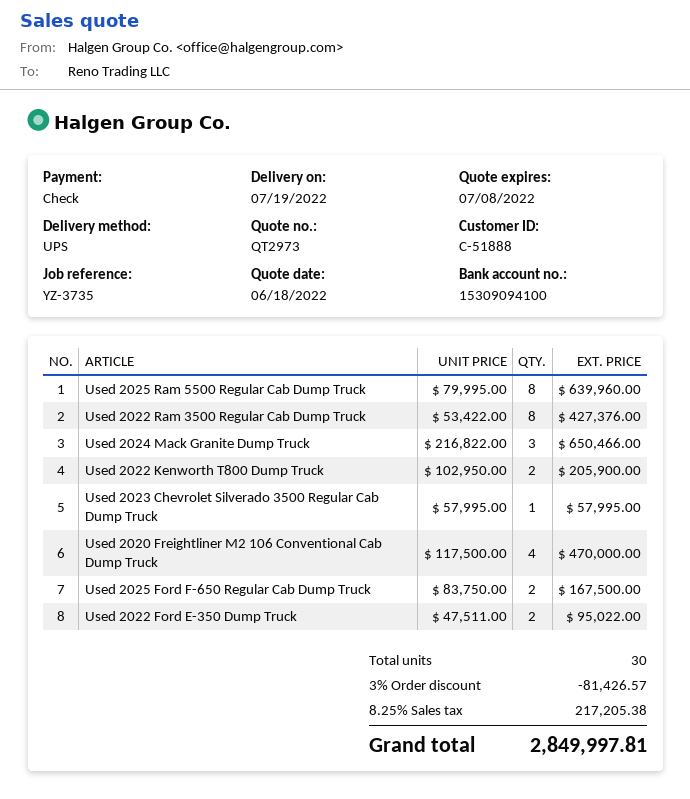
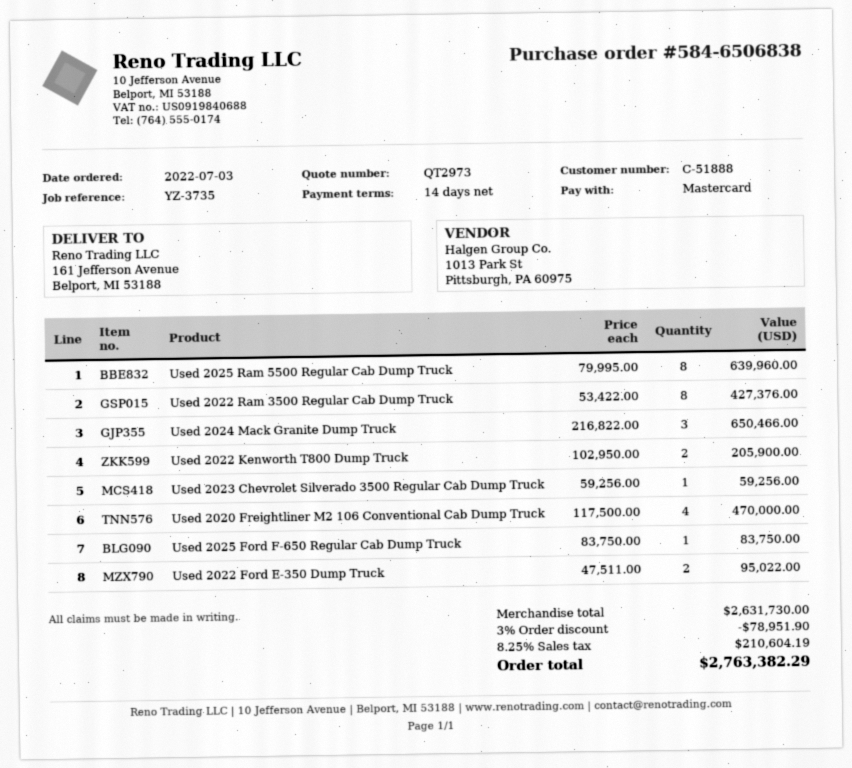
payment method: cheque -> Mastercard
Used 2023 Chevrolet Silverado 3500 Regular Cab Dump Truck: 1 x 57995.00 = 57995.00 -> 1 x 59256.00 = 59256.00
Used 2025 Ford F-650 Regular Cab Dump Truck: 2 x 83750.00 = 167500.00 -> 1 x 83750.00 = 83750.00
discount: 3% = 81426.57 -> 3% = 78951.90
tax: 8.25% = 217205.38 -> 8.25% = 210604.19
total: 2849997.81 -> 2763382.29

